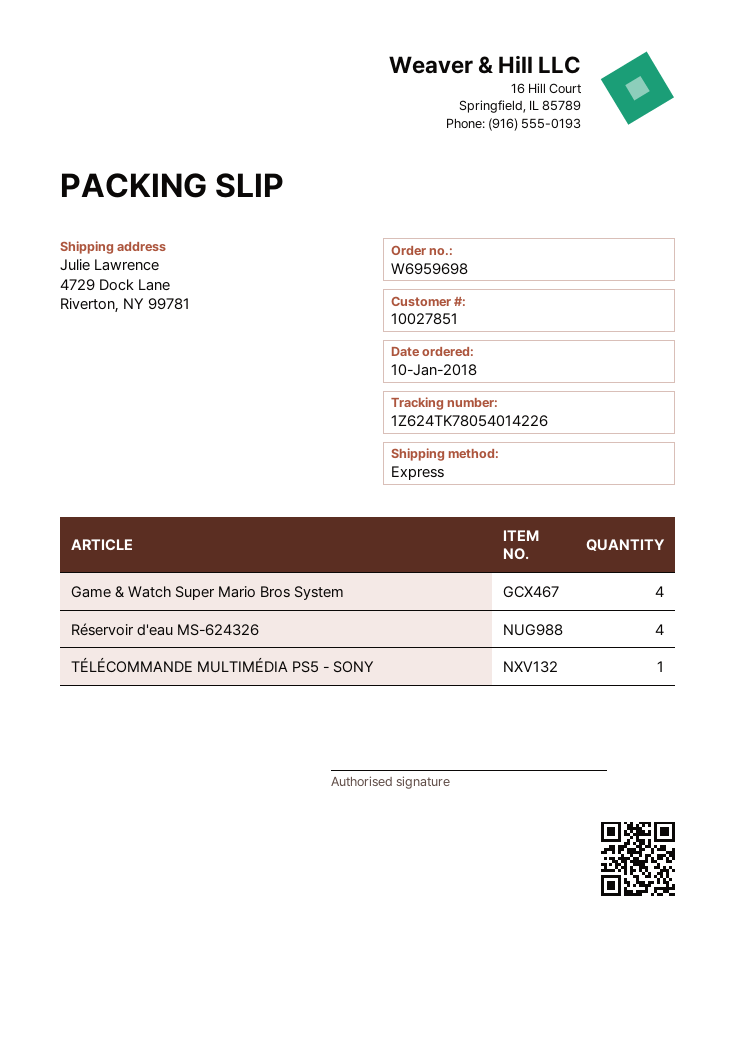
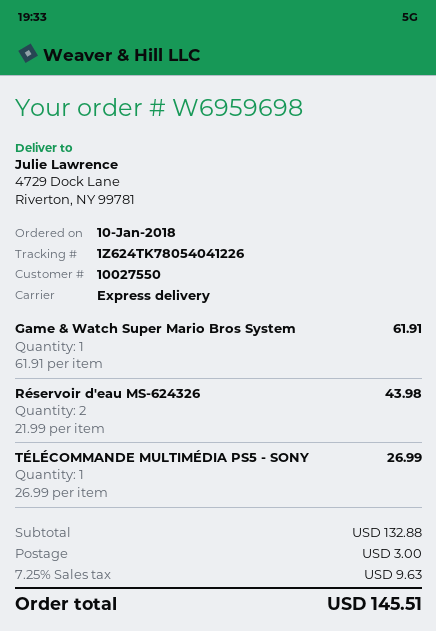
customer number: 10027851 -> 10027550
tracking number: 1Z624TK78054014226 -> 1Z624TK78054041226
Game & Watch Super Mario Bros System: 4 -> 1
Réservoir d'eau MS-624326: 4 -> 2

